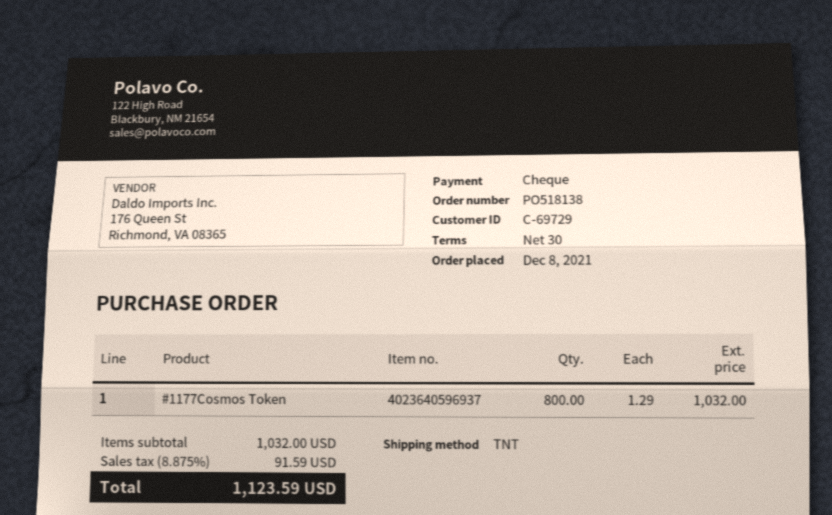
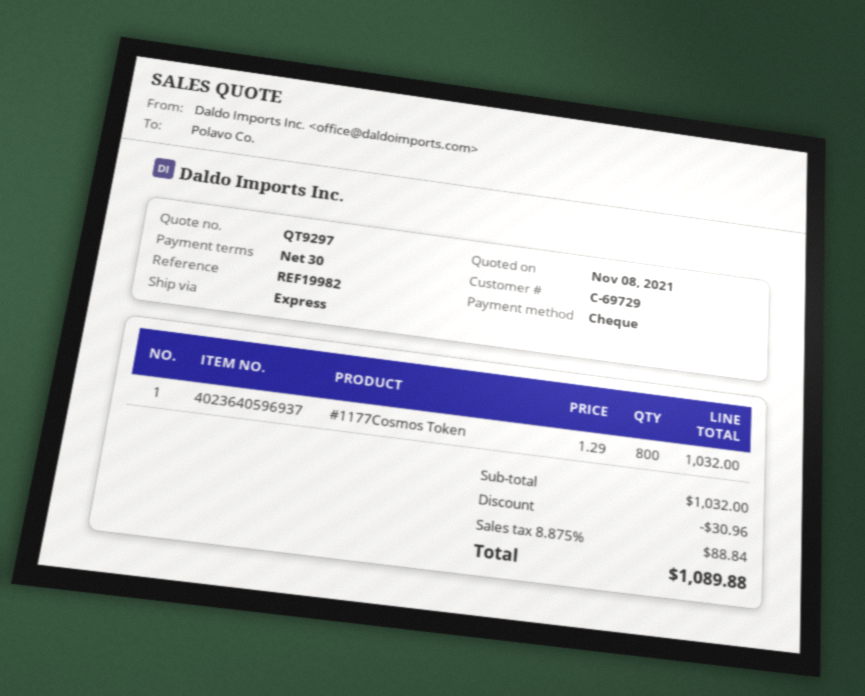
shipping method: TNT -> express
discount: none -> 30.96
tax: 8.875% = 91.59 -> 8.875% = 88.84
total: 1123.59 -> 1089.88

